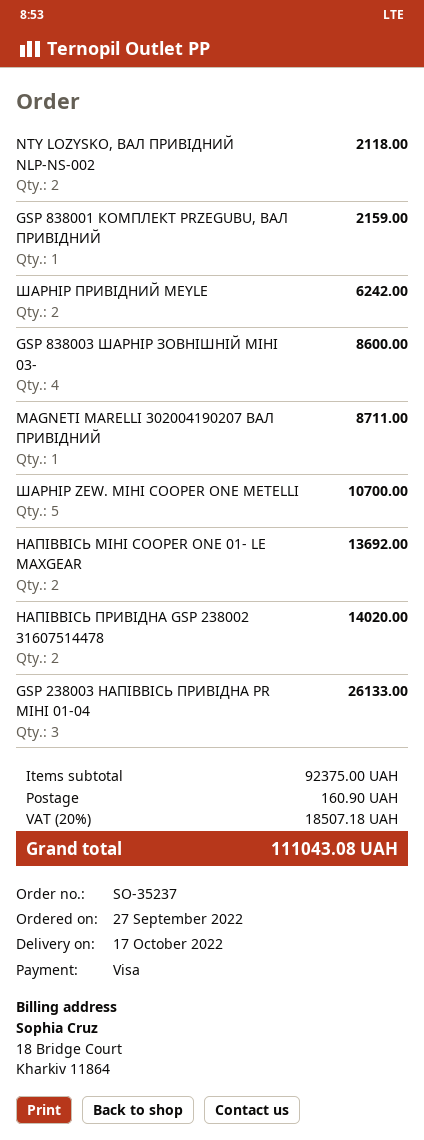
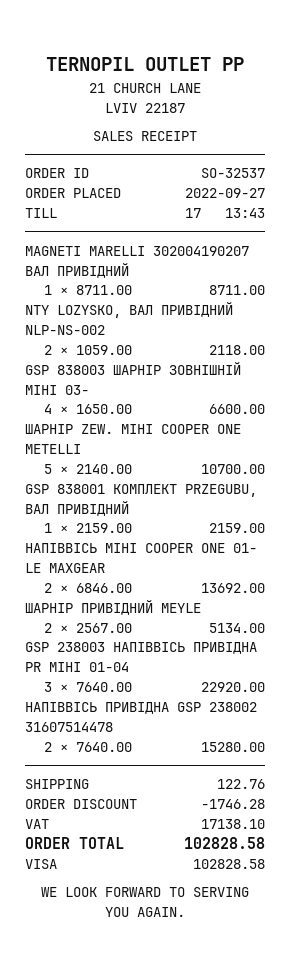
order number: SO-35237 -> SO-32537
ШАРНІР ПРИВІДНИЙ MEYLE: 2 for 6242.00 -> 2 for 5134.00
GSP 838003 ШАРНІР ЗОВНІШНІЙ МІНІ 03-: 4 for 8600.00 -> 4 for 6600.00
НАПІВВІСЬ ПРИВІДНА GSP 238002 31607514478: 2 for 14020.00 -> 2 for 15280.00
GSP 238003 НАПІВВІСЬ ПРИВІДНА PR МІНІ 01-04: 3 for 26133.00 -> 3 for 22920.00
discount: none -> 1746.28
shipping: 160.90 -> 122.76
tax: 18507.18 -> 17138.10
total: 111043.08 -> 102828.58

